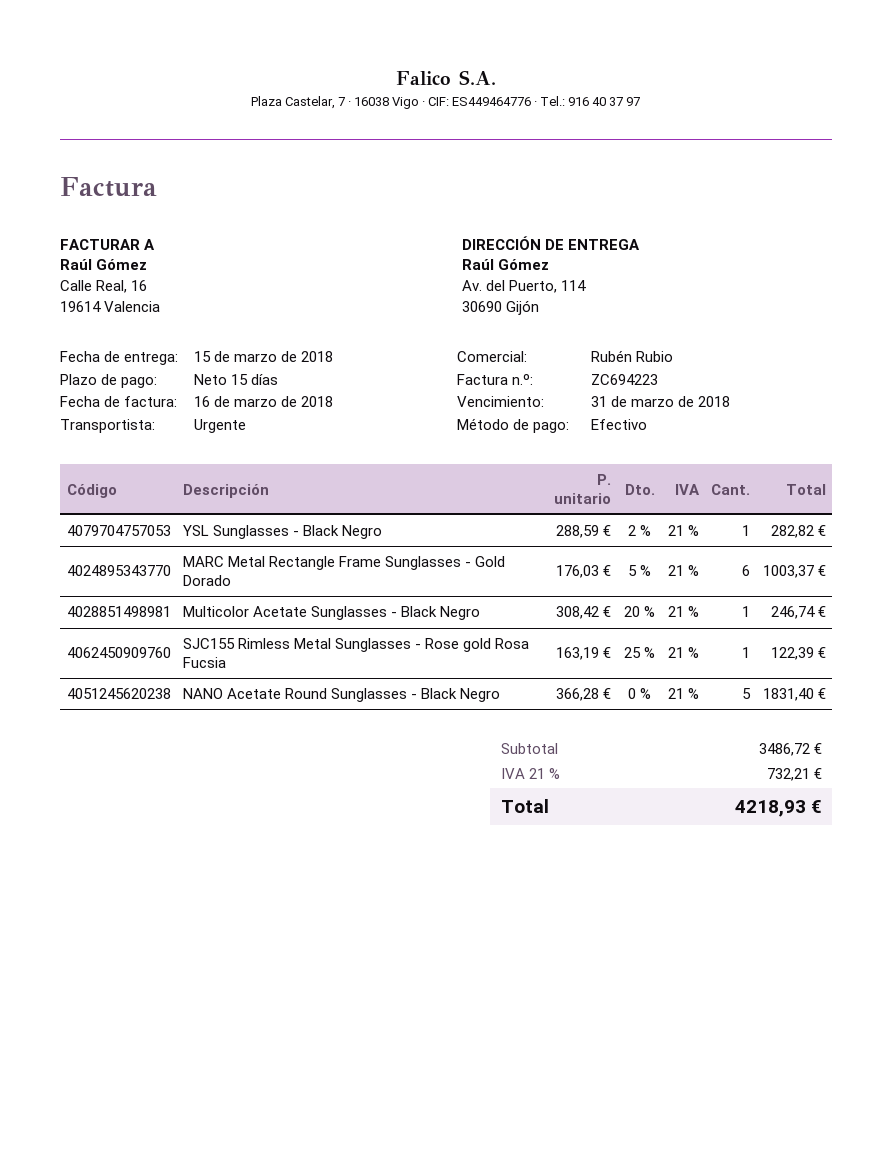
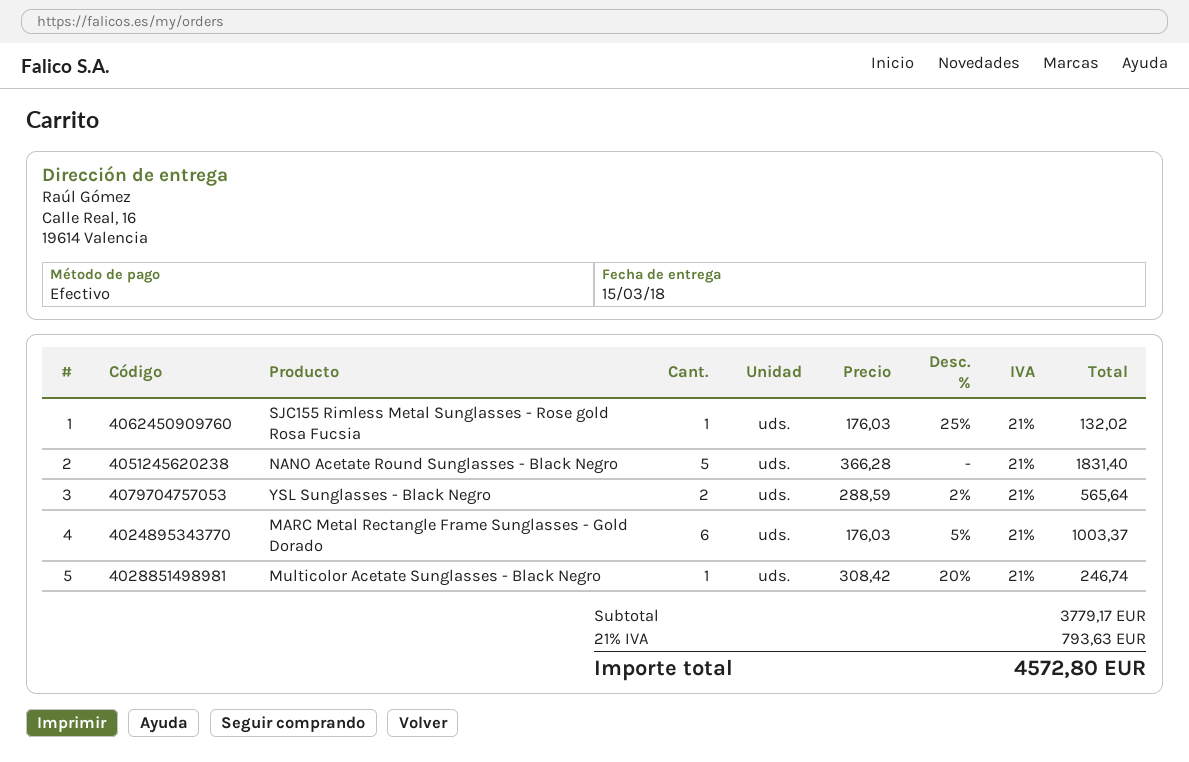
ship to: Av. del Puerto, 114, 30690 Gijón -> Calle Real, 16, 19614 Valencia
YSL Sunglasses - Black Negro: 1 x 288.59 - 2% = 282.82 -> 2 x 288.59 - 2% = 565.64
SJC155 Rimless Metal Sunglasses - Rose gold Rosa Fucsia: 1 x 163.19 - 25% = 122.39 -> 1 x 176.03 - 25% = 132.02
subtotal: 3486.72 -> 3779.17
tax: 21% = 732.21 -> 21% = 793.63
total: 4218.93 -> 4572.80

